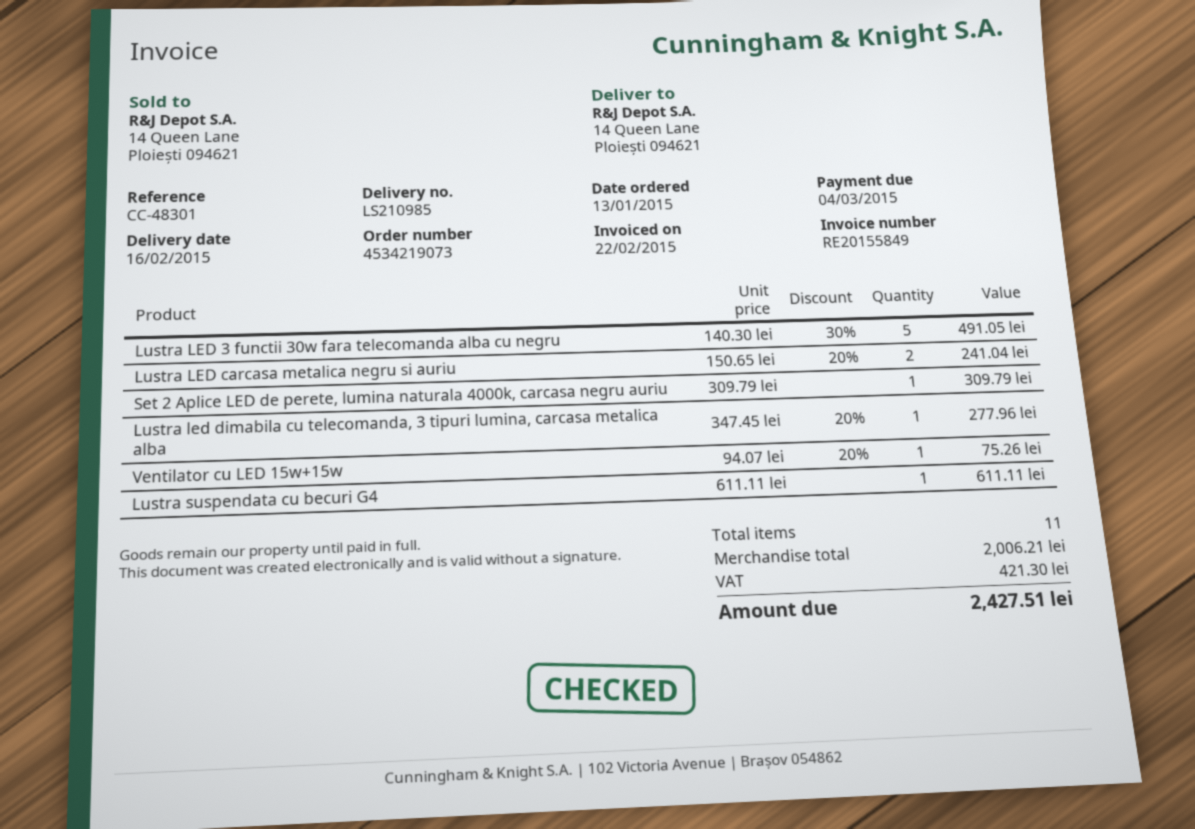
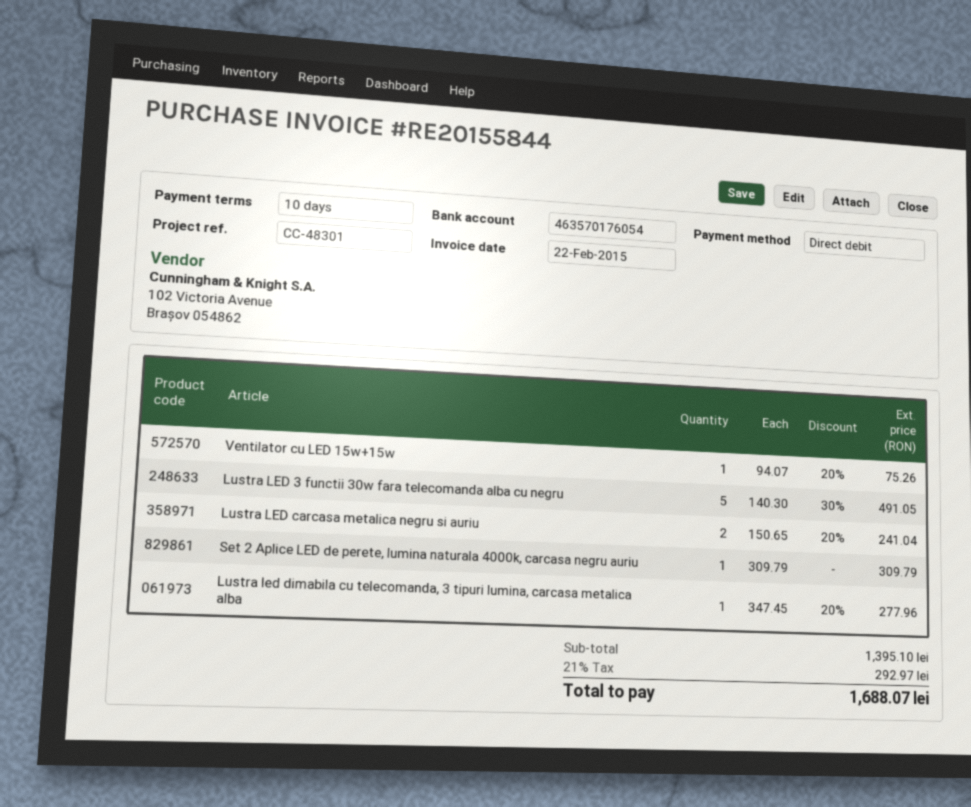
invoice number: RE20155849 -> RE20155844
Lustra suspendata cu becuri G4: 1 x 611.11 = 611.11 -> none
subtotal: 2006.21 -> 1395.10
tax: 421.30 -> 292.97
total: 2427.51 -> 1688.07

